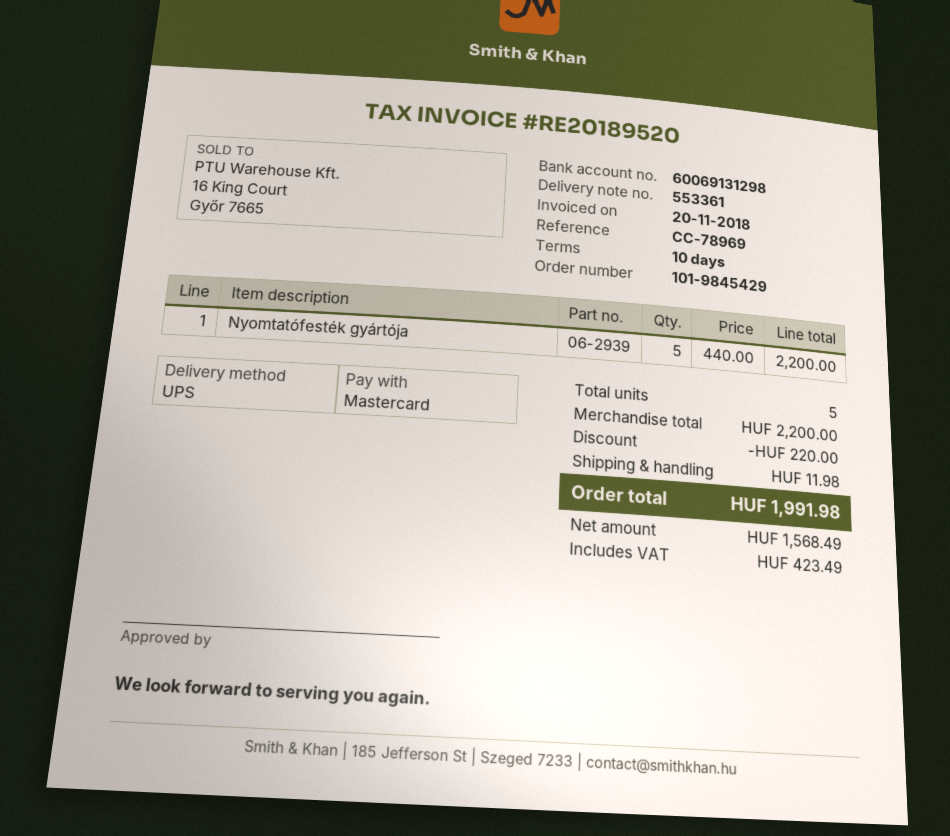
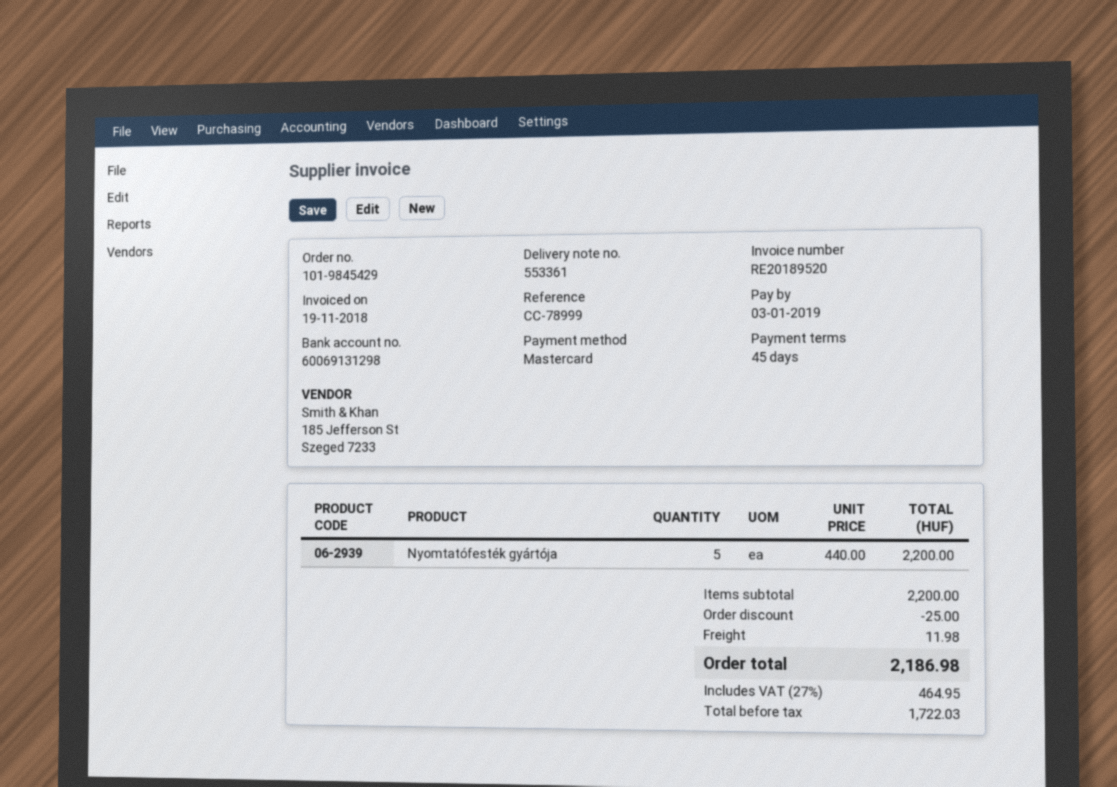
invoice date: 2018-11-20 -> 2018-11-19
payment terms: 10 days -> 45 days
reference: CC-78969 -> CC-78999
discount: 220.00 -> 25.00
net: 1568.49 -> 1722.03
tax: 423.49 -> 464.95
total: 1991.98 -> 2186.98

